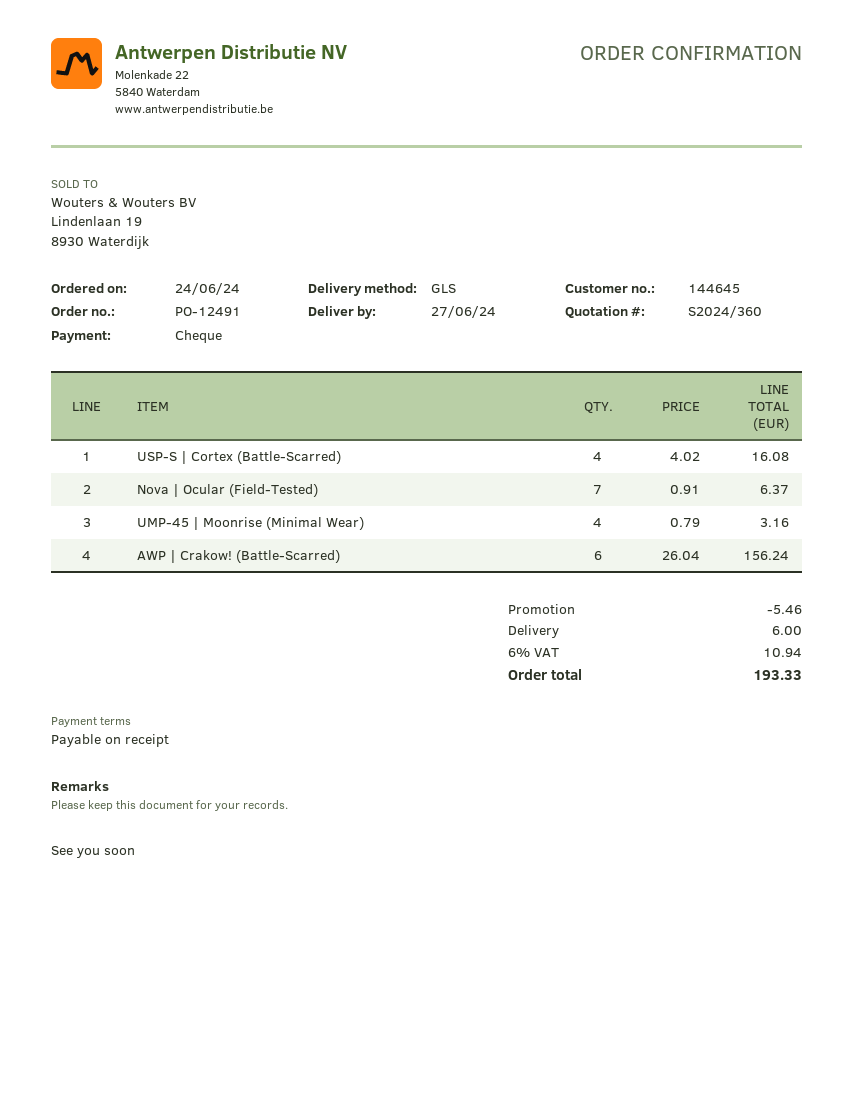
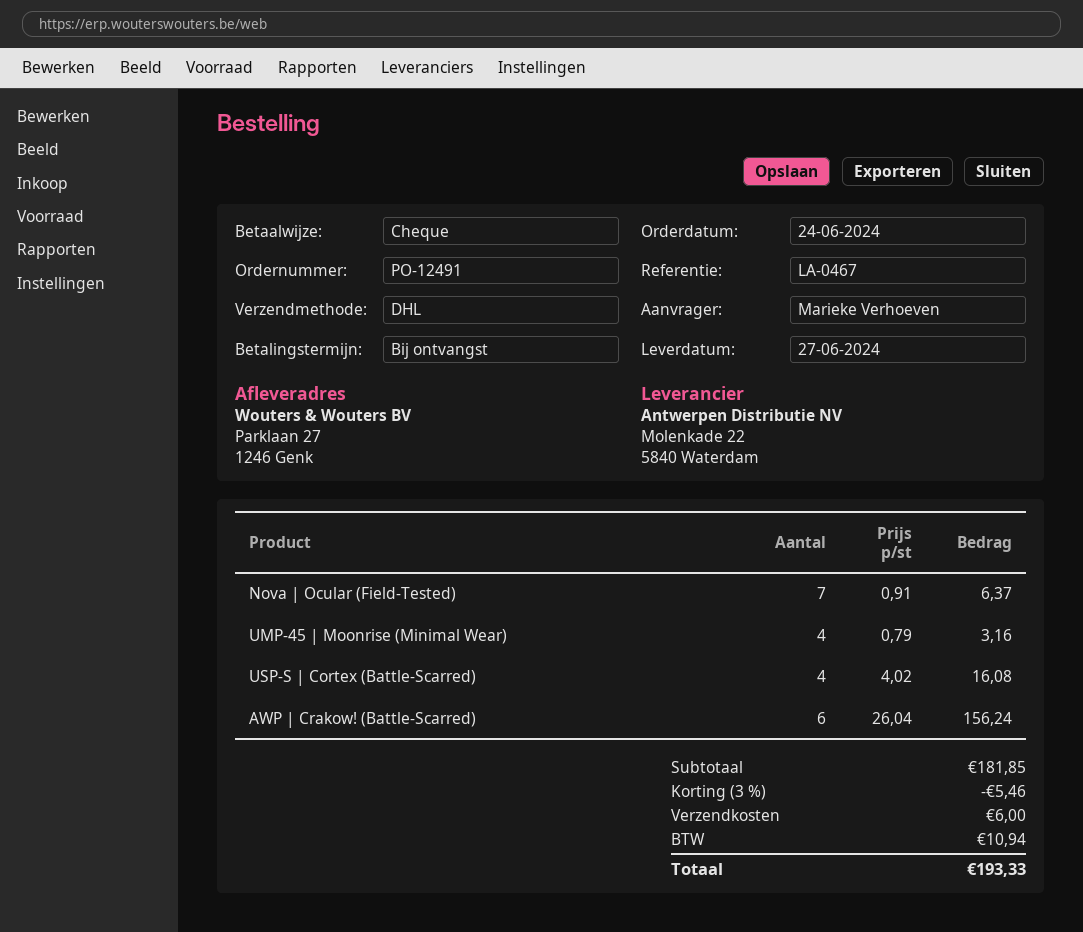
shipping method: GLS -> DHL

